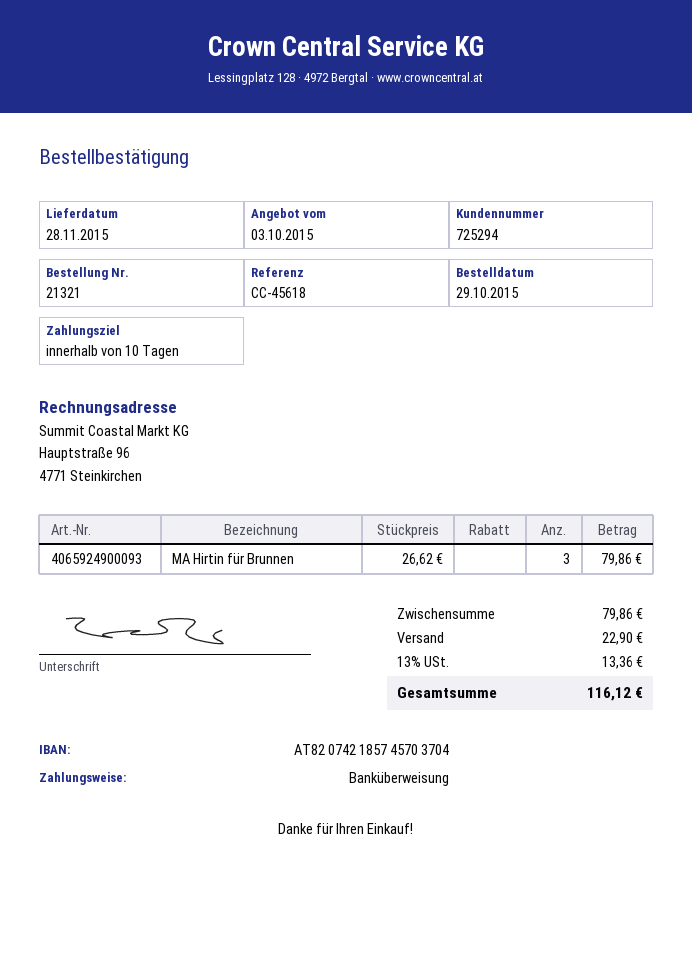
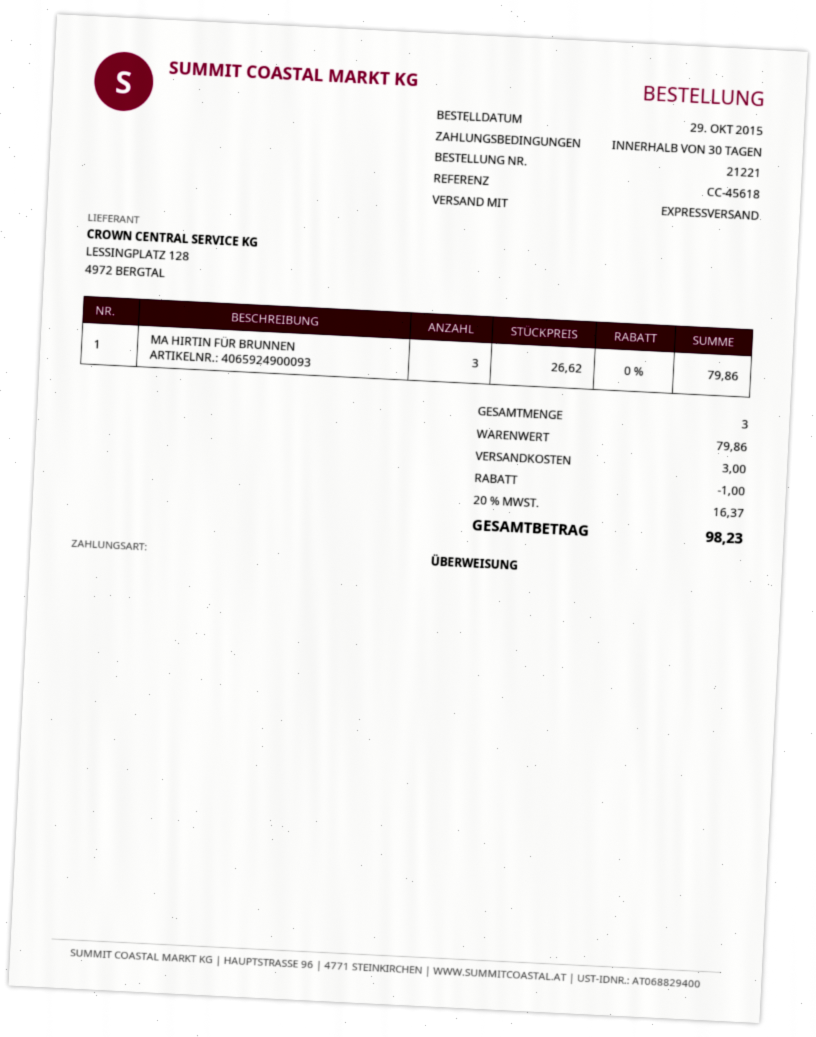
order number: 21321 -> 21221
payment terms: 10 days -> 30 days
discount: none -> 1.00
shipping: 22.90 -> 3.00
tax: 13% = 13.36 -> 20% = 16.37
total: 116.12 -> 98.23

